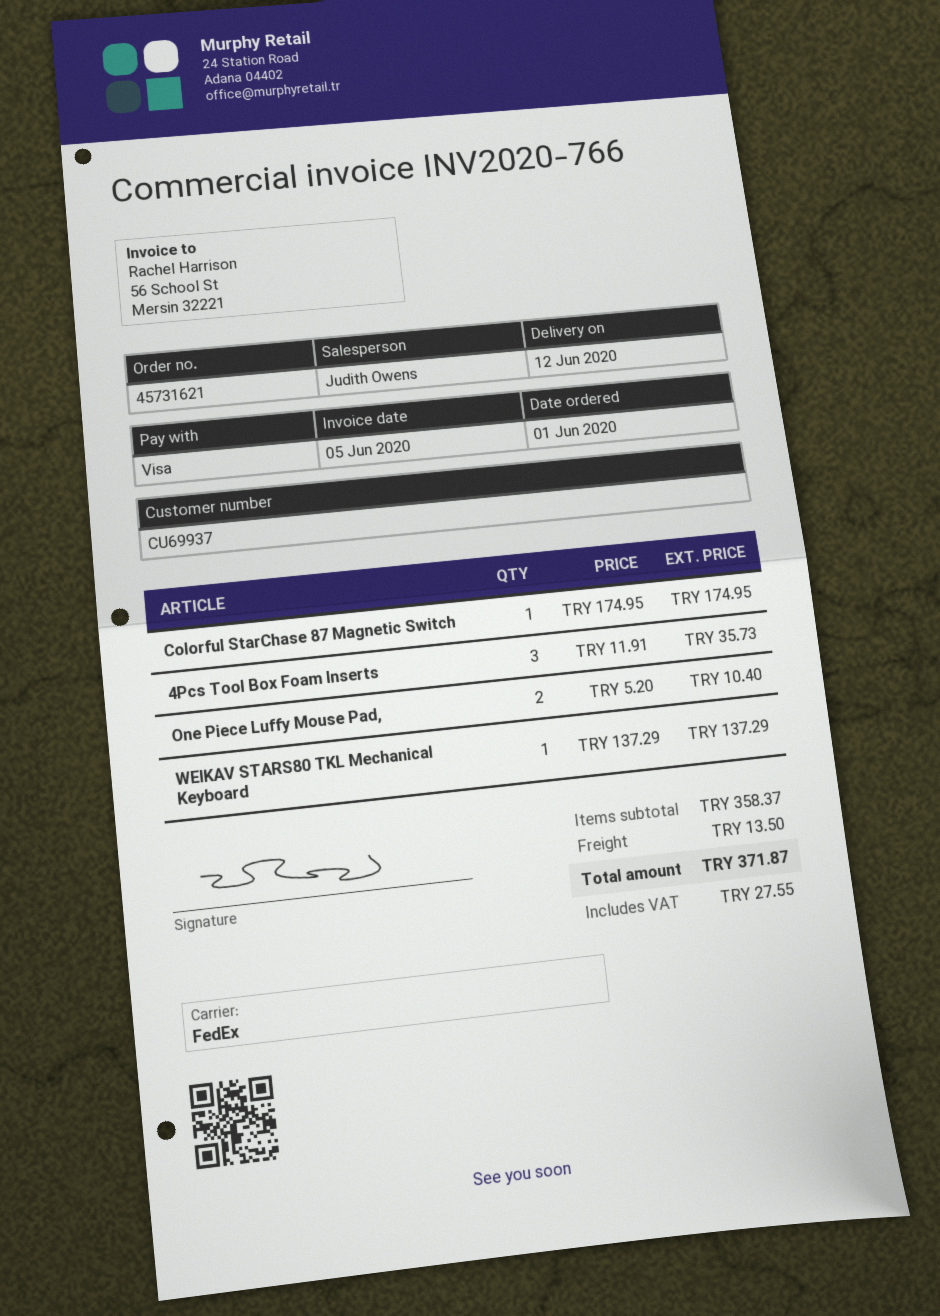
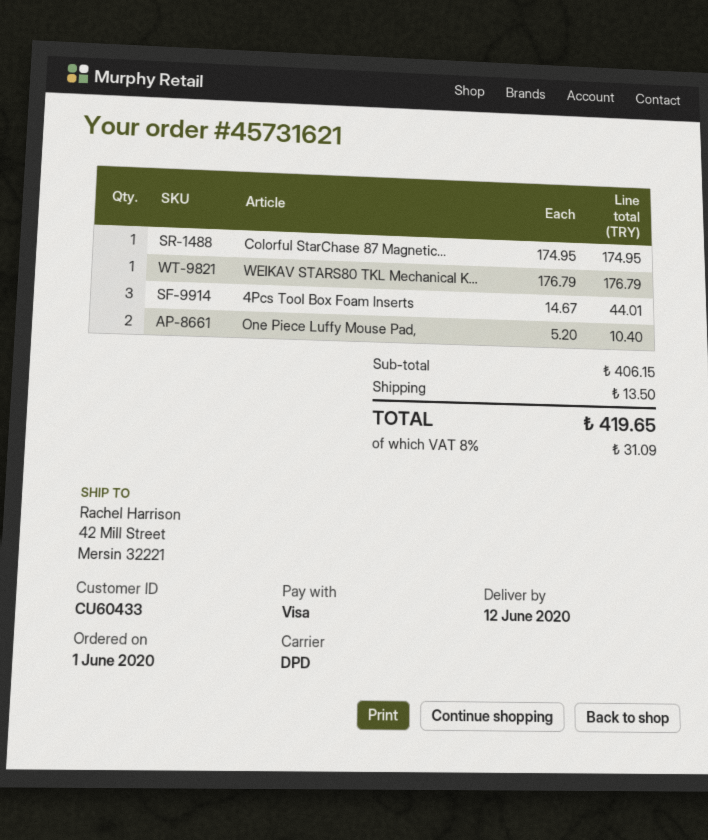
customer number: CU69937 -> CU60433
shipping method: FedEx -> DPD
4Pcs Tool Box Foam Inserts: 3 x 11.91 = 35.73 -> 3 x 14.67 = 44.01
WEIKAV STARS80 TKL Mechanical Keyboard: 1 x 137.29 = 137.29 -> 1 x 176.79 = 176.79
subtotal: 358.37 -> 406.15
tax: 27.55 -> 31.09
total: 371.87 -> 419.65

